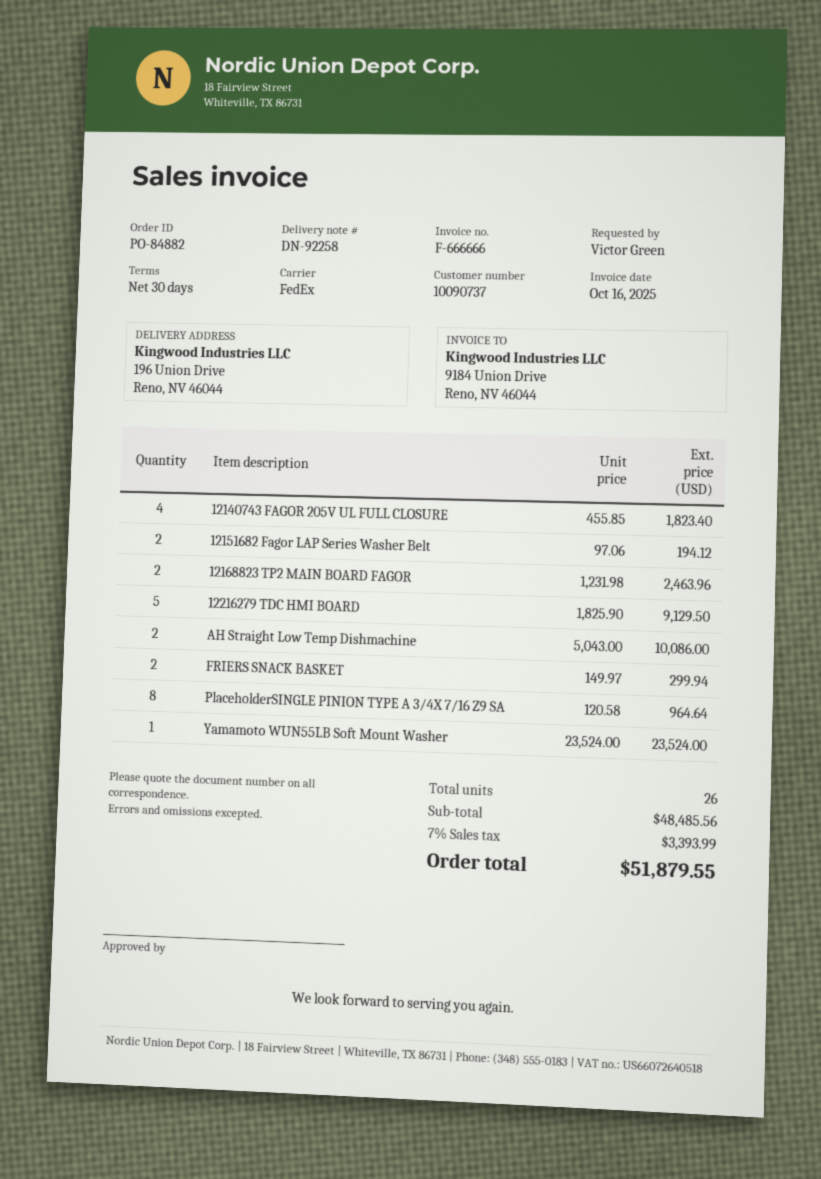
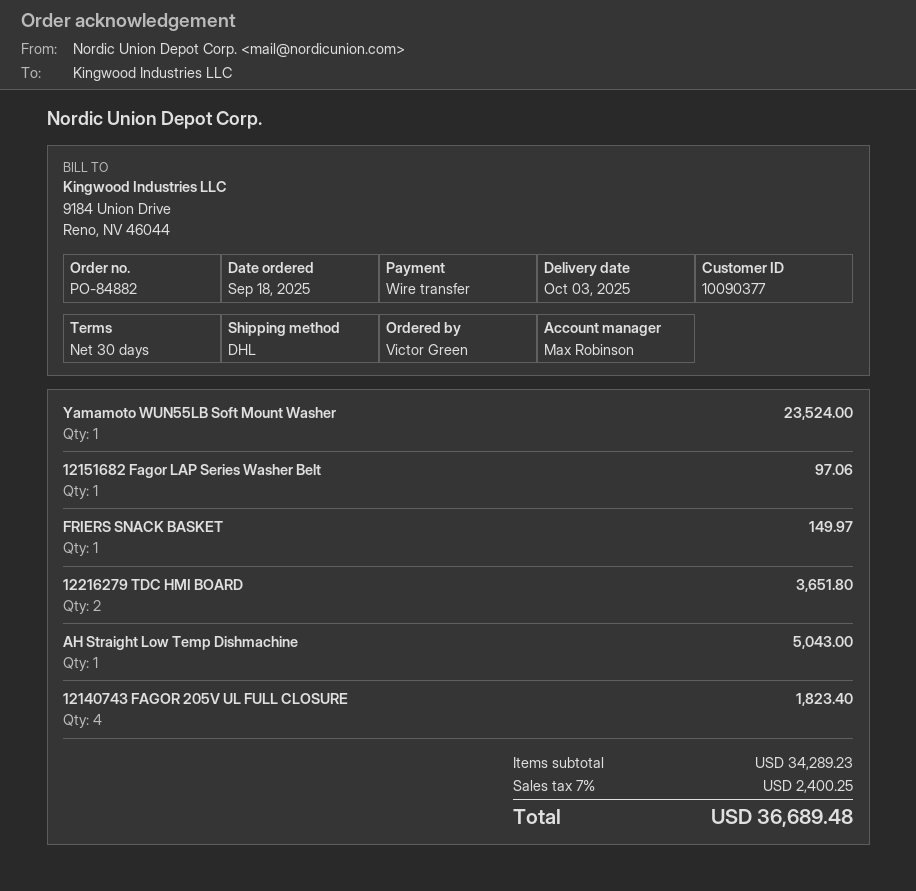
customer number: 10090737 -> 10090377
shipping method: FedEx -> DHL
12151682 Fagor LAP Series Washer Belt: 2 for 194.12 -> 1 for 97.06
12168823 TP2 MAIN BOARD FAGOR: 2 for 2463.96 -> none
12216279 TDC HMI BOARD: 5 for 9129.50 -> 2 for 3651.80
AH Straight Low Temp Dishmachine: 2 for 10086.00 -> 1 for 5043.00
FRIERS SNACK BASKET: 2 for 299.94 -> 1 for 149.97
PlaceholderSINGLE PINION TYPE A 3/4X 7/16 Z9 SA: 8 for 964.64 -> none
subtotal: 48485.56 -> 34289.23
tax: 7% = 3393.99 -> 7% = 2400.25
total: 51879.55 -> 36689.48

